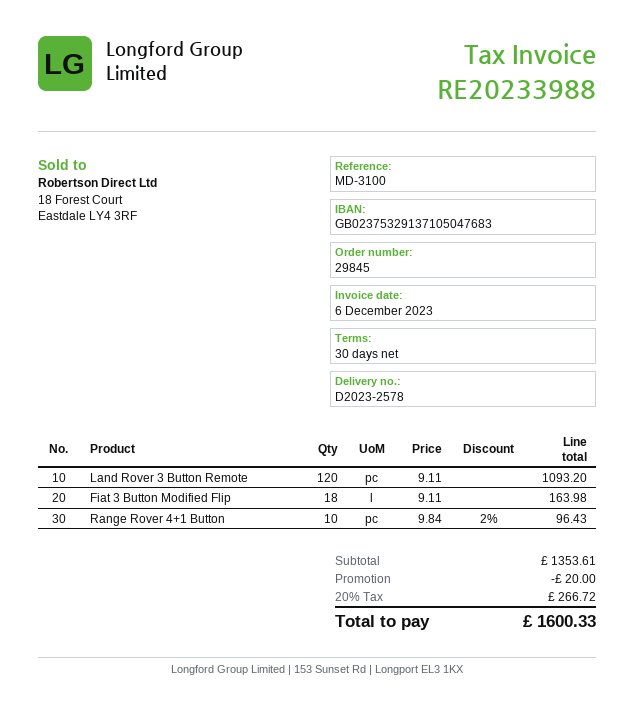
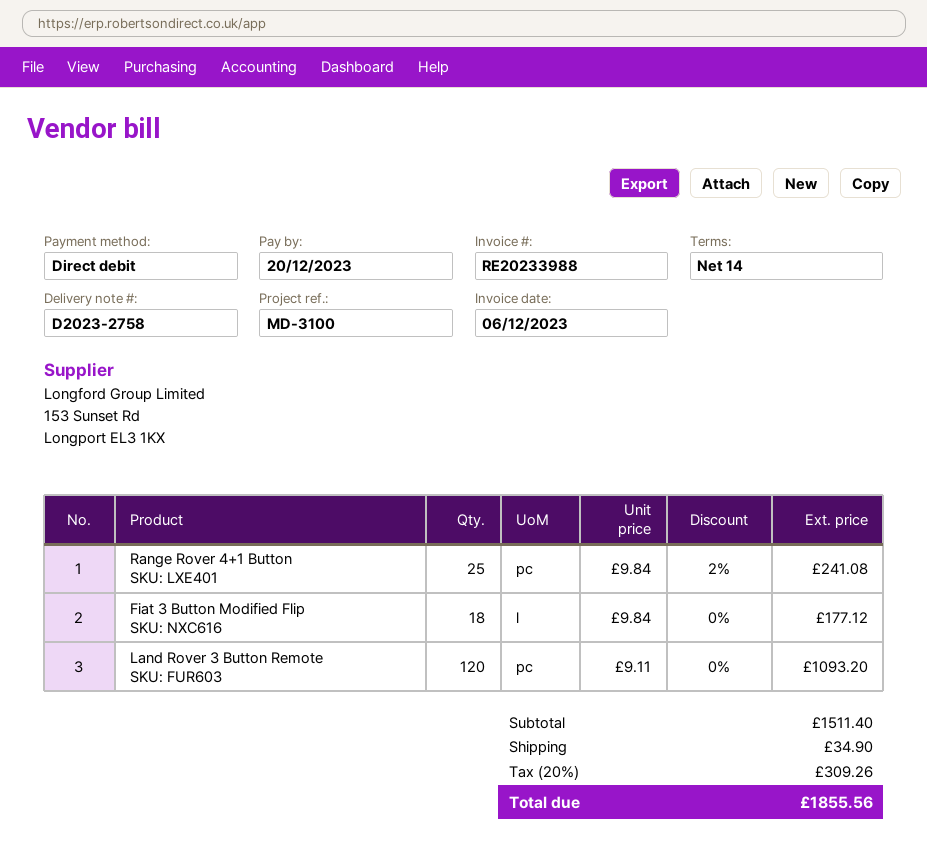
delivery note number: D2023-2578 -> D2023-2758
payment terms: 30 days -> 14 days
Fiat 3 Button Modified Flip: 18 x 9.11 = 163.98 -> 18 x 9.84 = 177.12
Range Rover 4+1 Button: 10 x 9.84 - 2% = 96.43 -> 25 x 9.84 - 2% = 241.08
subtotal: 1353.61 -> 1511.40
discount: 20.00 -> none
shipping: none -> 34.90
tax: 20% = 266.72 -> 20% = 309.26
total: 1600.33 -> 1855.56

